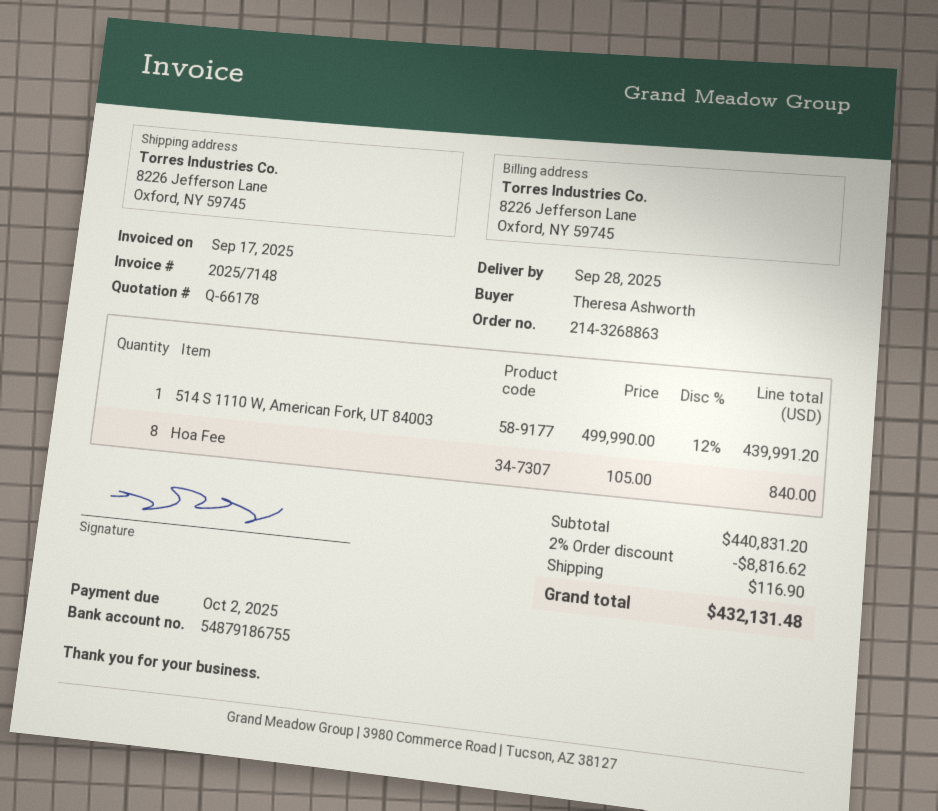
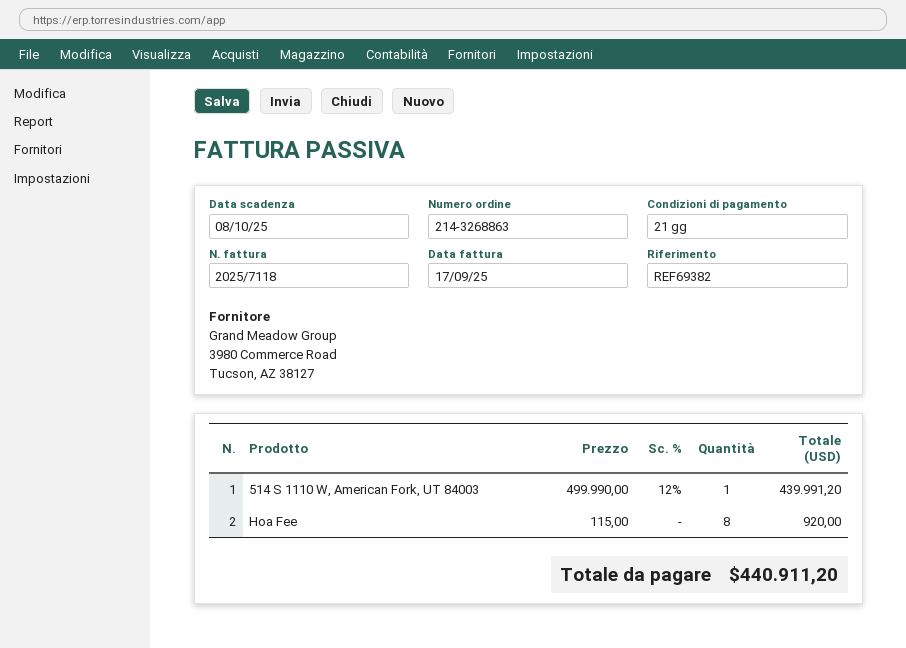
invoice number: 2025/7148 -> 2025/7118
due date: 2025-10-02 -> 2025-10-08
Hoa Fee: 8 x 105.00 = 840.00 -> 8 x 115.00 = 920.00
discount: 2% = 8816.62 -> none
shipping: 116.90 -> none
total: 432131.48 -> 440911.20

